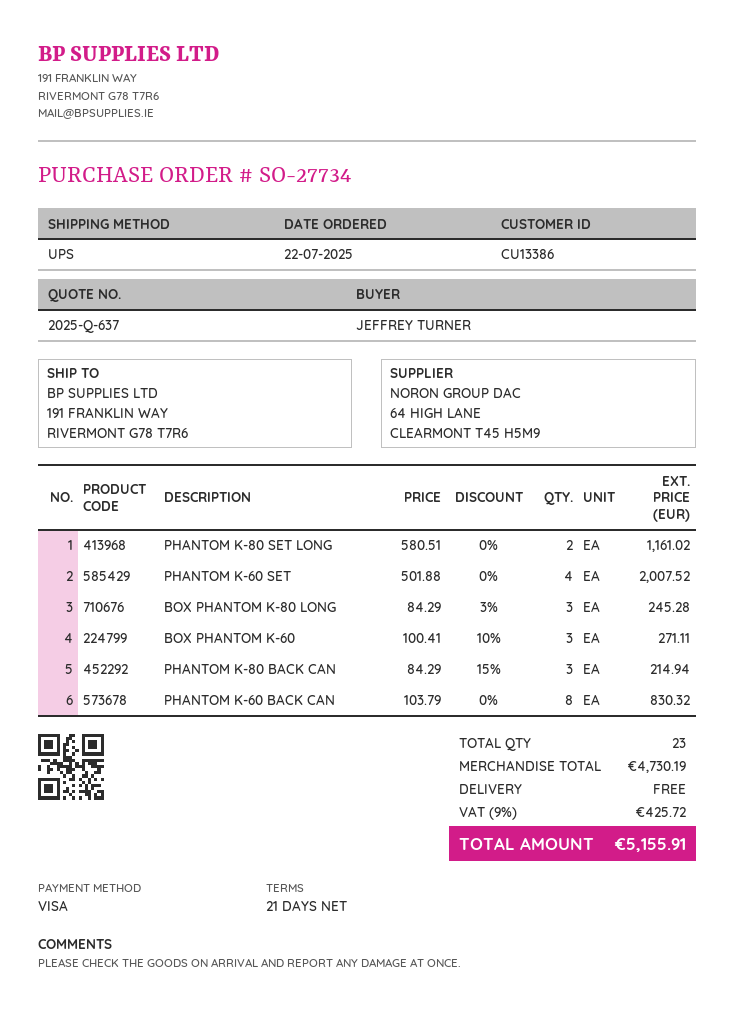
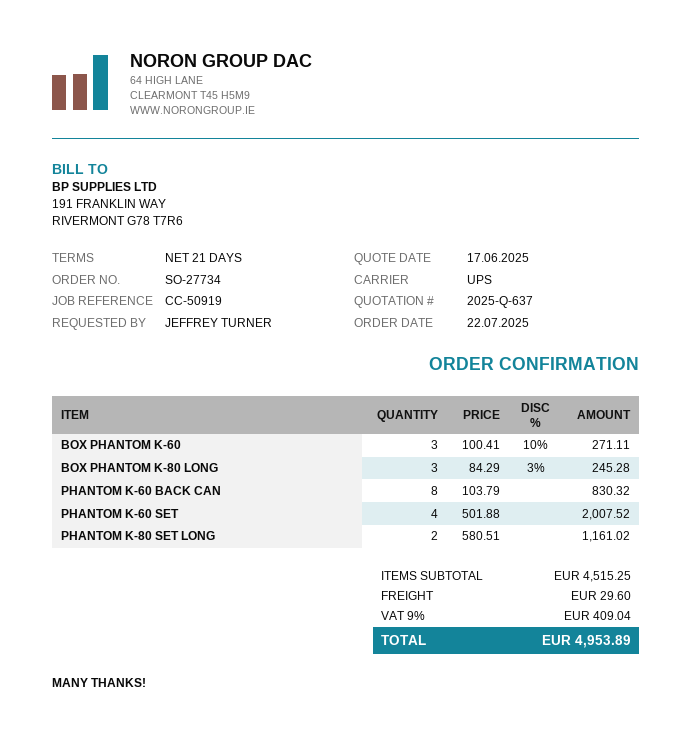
PHANTOM K-80 BACK CAN: 3 x 84.29 - 15% = 214.94 -> none
subtotal: 4730.19 -> 4515.25
shipping: 0.00 -> 29.60
tax: 9% = 425.72 -> 9% = 409.04
total: 5155.91 -> 4953.89

